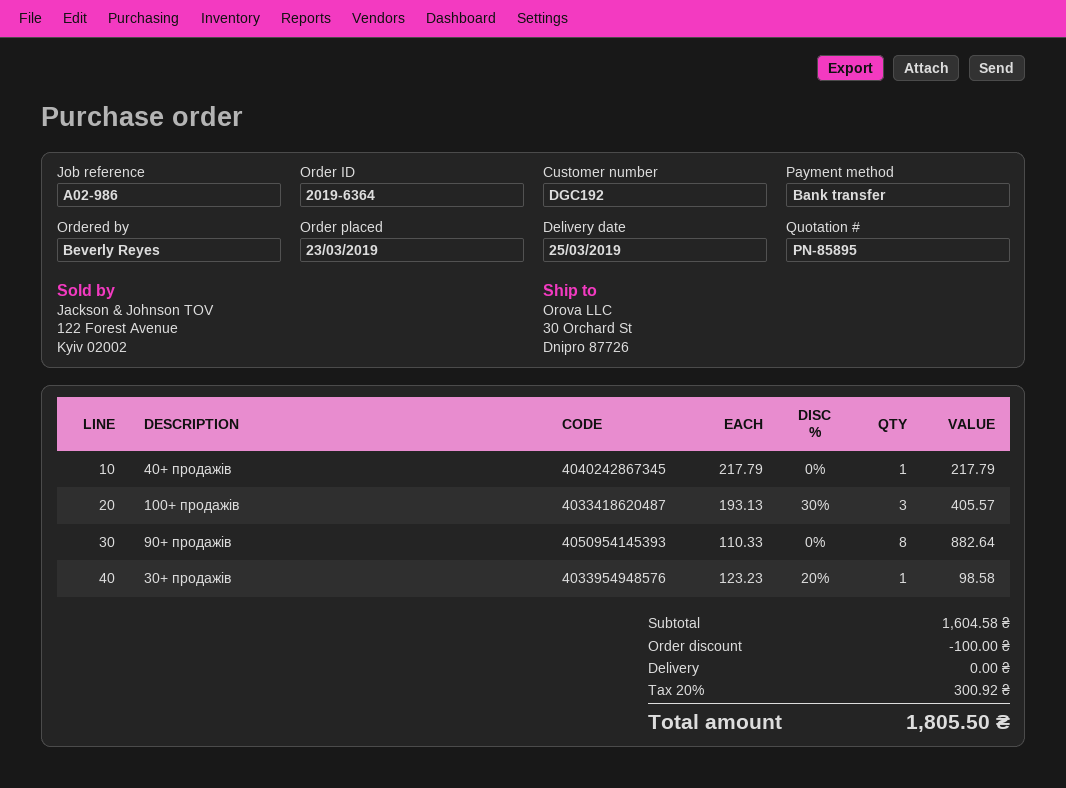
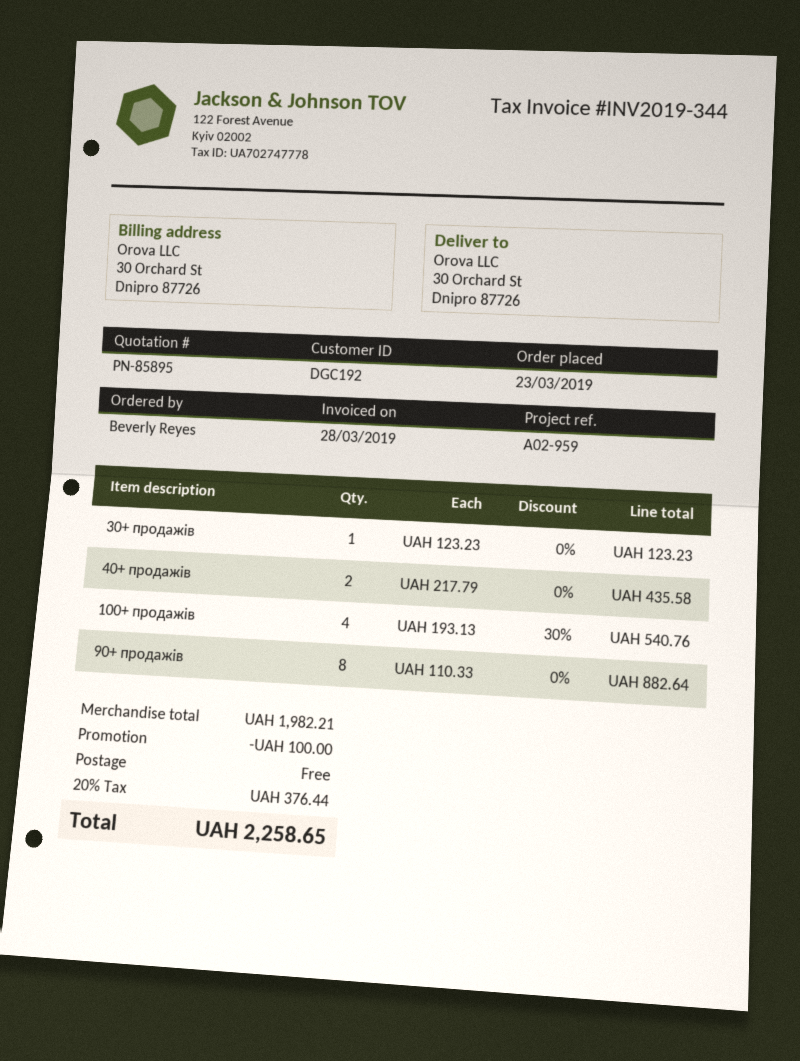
reference: A02-986 -> A02-959
40+ продажів: 1 x 217.79 = 217.79 -> 2 x 217.79 = 435.58
100+ продажів: 3 x 193.13 - 30% = 405.57 -> 4 x 193.13 - 30% = 540.76
30+ продажів: 1 x 123.23 - 20% = 98.58 -> 1 x 123.23 = 123.23
subtotal: 1604.58 -> 1982.21
tax: 20% = 300.92 -> 20% = 376.44
total: 1805.50 -> 2258.65

